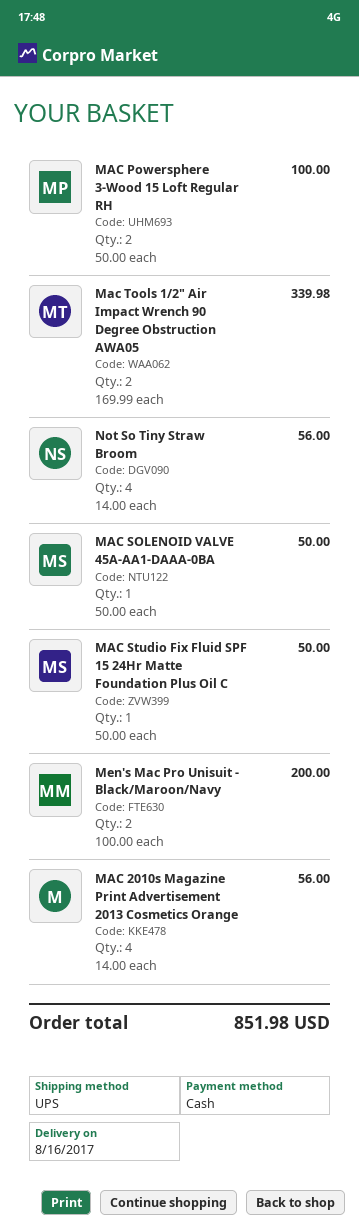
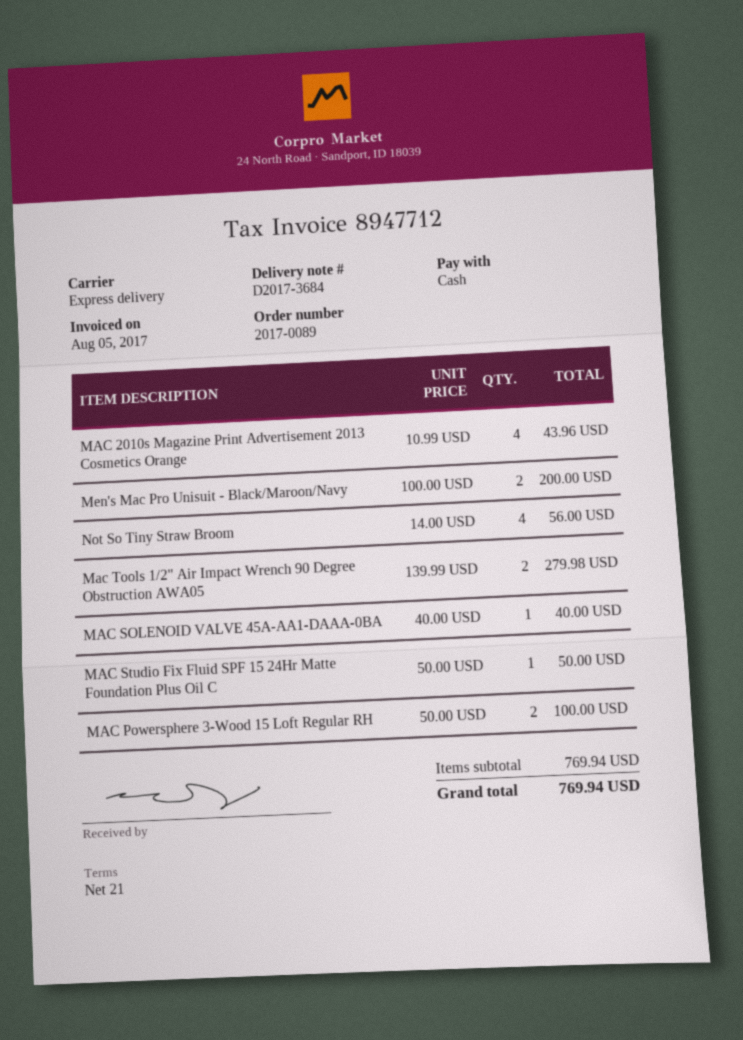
shipping method: UPS -> express
Mac Tools 1/2" Air Impact Wrench 90 Degree Obstruction AWA05: 2 x 169.99 = 339.98 -> 2 x 139.99 = 279.98
MAC SOLENOID VALVE 45A-AA1-DAAA-0BA: 1 x 50.00 = 50.00 -> 1 x 40.00 = 40.00
MAC 2010s Magazine Print Advertisement 2013 Cosmetics Orange: 4 x 14.00 = 56.00 -> 4 x 10.99 = 43.96
total: 851.98 -> 769.94

